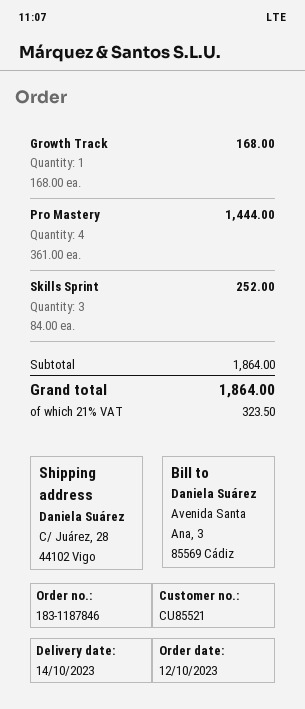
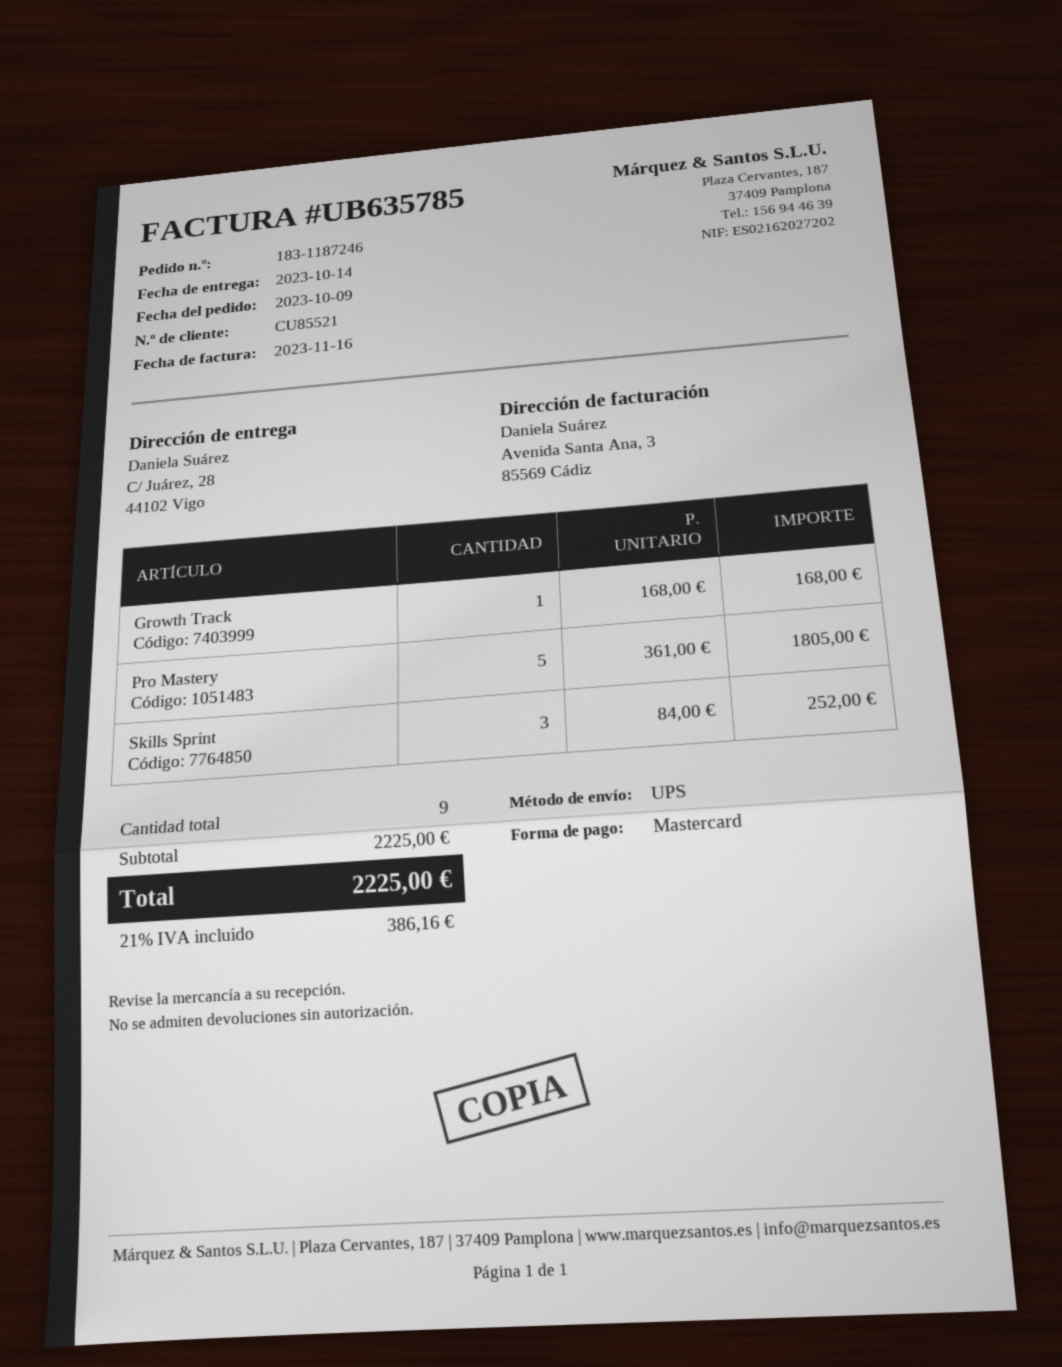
order number: 183-1187846 -> 183-1187246
order date: 2023-10-12 -> 2023-10-09
Pro Mastery: 4 x 361.00 = 1444.00 -> 5 x 361.00 = 1805.00
subtotal: 1864.00 -> 2225.00
tax: 21% = 323.50 -> 21% = 386.16
total: 1864.00 -> 2225.00

